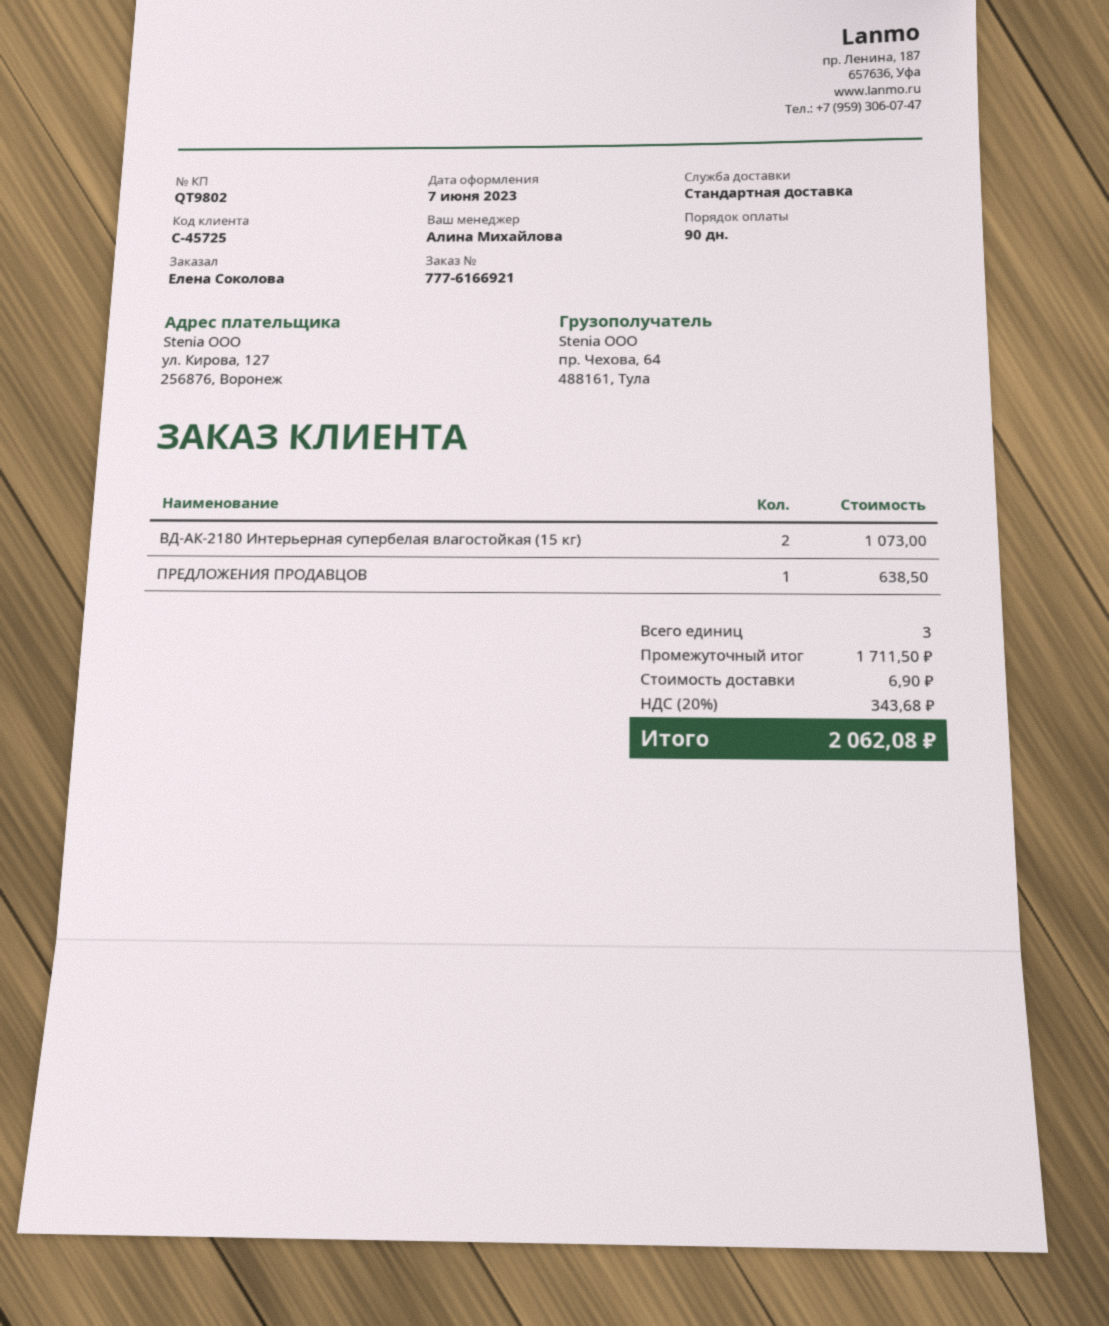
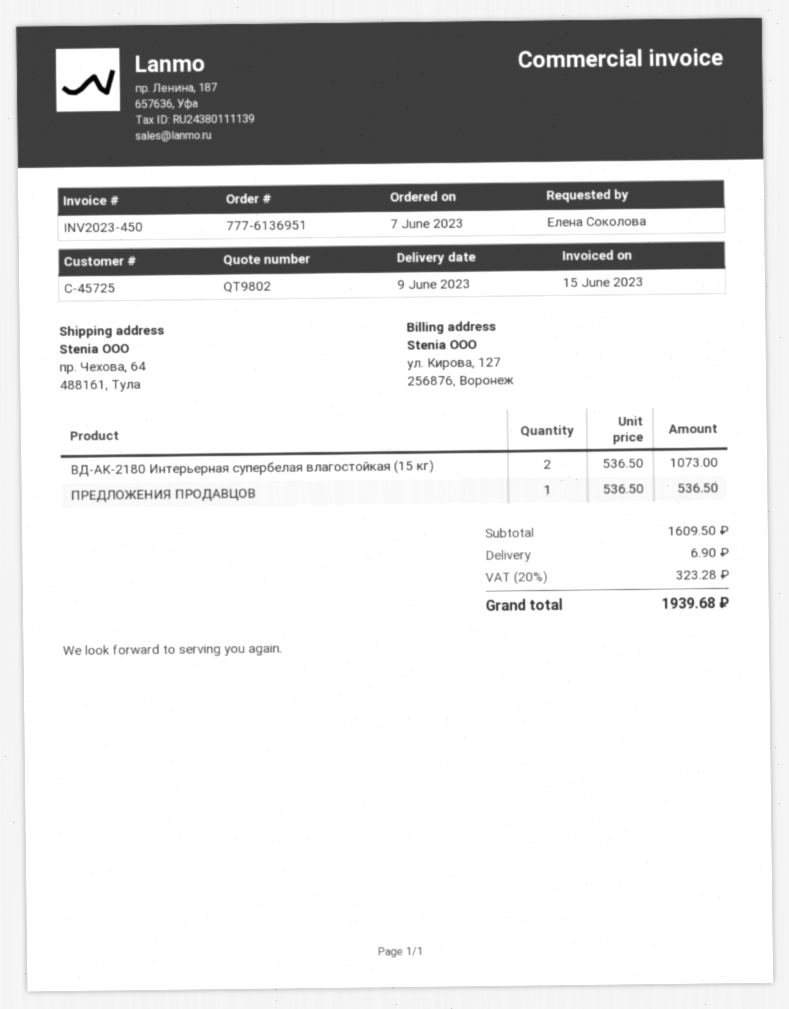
order number: 777-6166921 -> 777-6136951
ПРЕДЛОЖЕНИЯ ПРОДАВЦОВ: 1 for 638.50 -> 1 for 536.50
subtotal: 1711.50 -> 1609.50
tax: 20% = 343.68 -> 20% = 323.28
total: 2062.08 -> 1939.68

